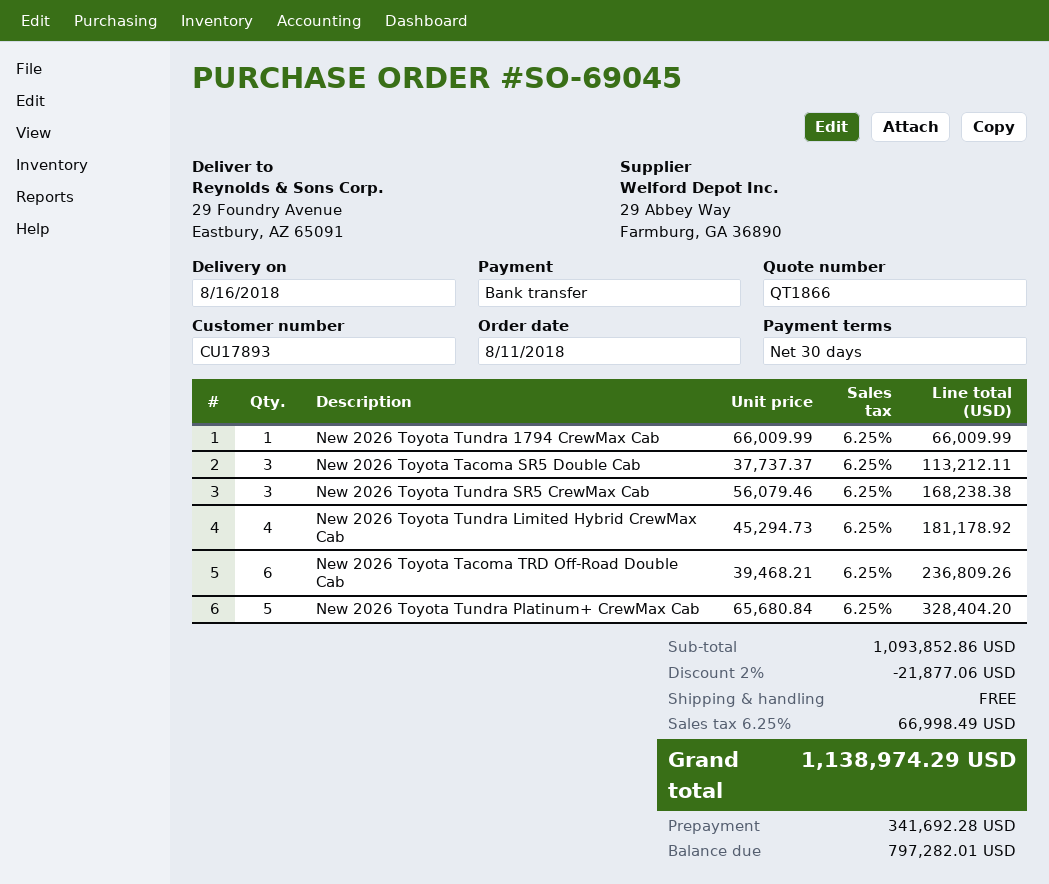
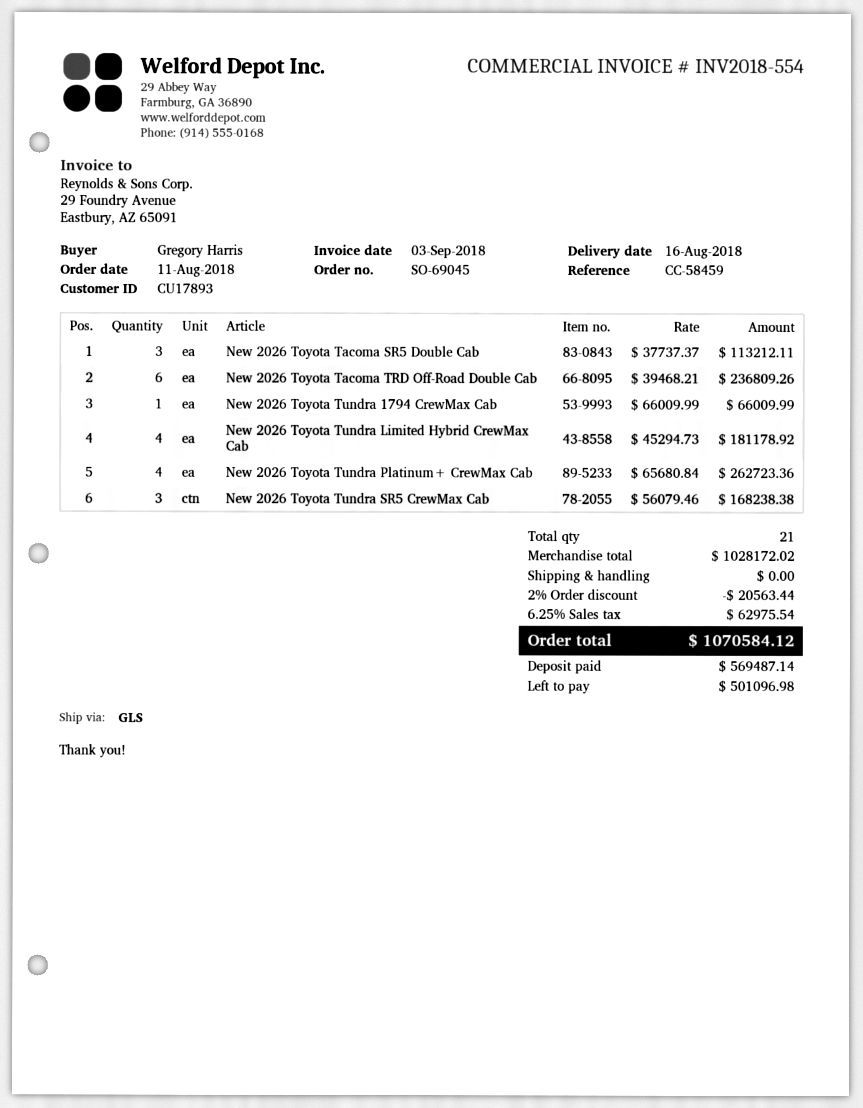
New 2026 Toyota Tundra Platinum+ CrewMax Cab: 5 x 65680.84 = 328404.20 -> 4 x 65680.84 = 262723.36
subtotal: 1093852.86 -> 1028172.02
discount: 2% = 21877.06 -> 2% = 20563.44
tax: 6.25% = 66998.49 -> 6.25% = 62975.54
total: 1138974.29 -> 1070584.12
deposit: 341692.28 -> 569487.14
balance: 797282.01 -> 501096.98

